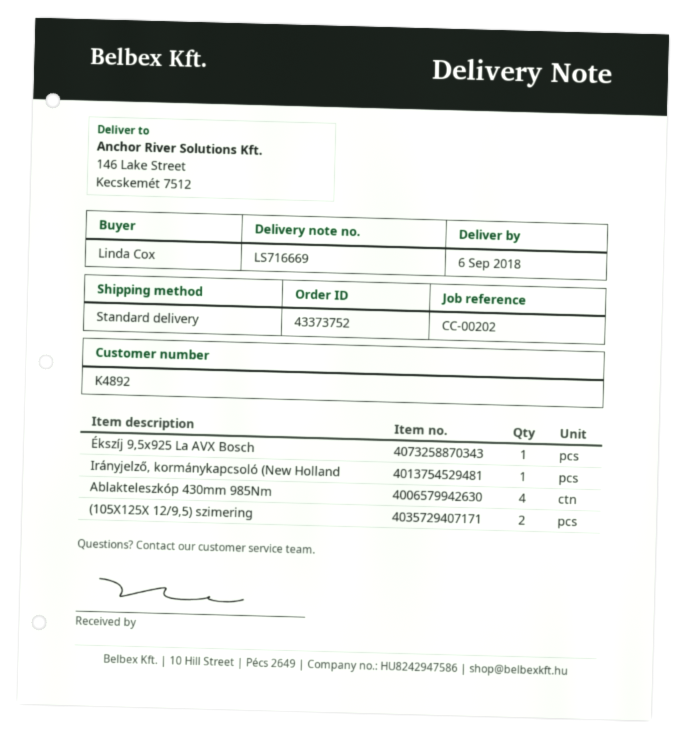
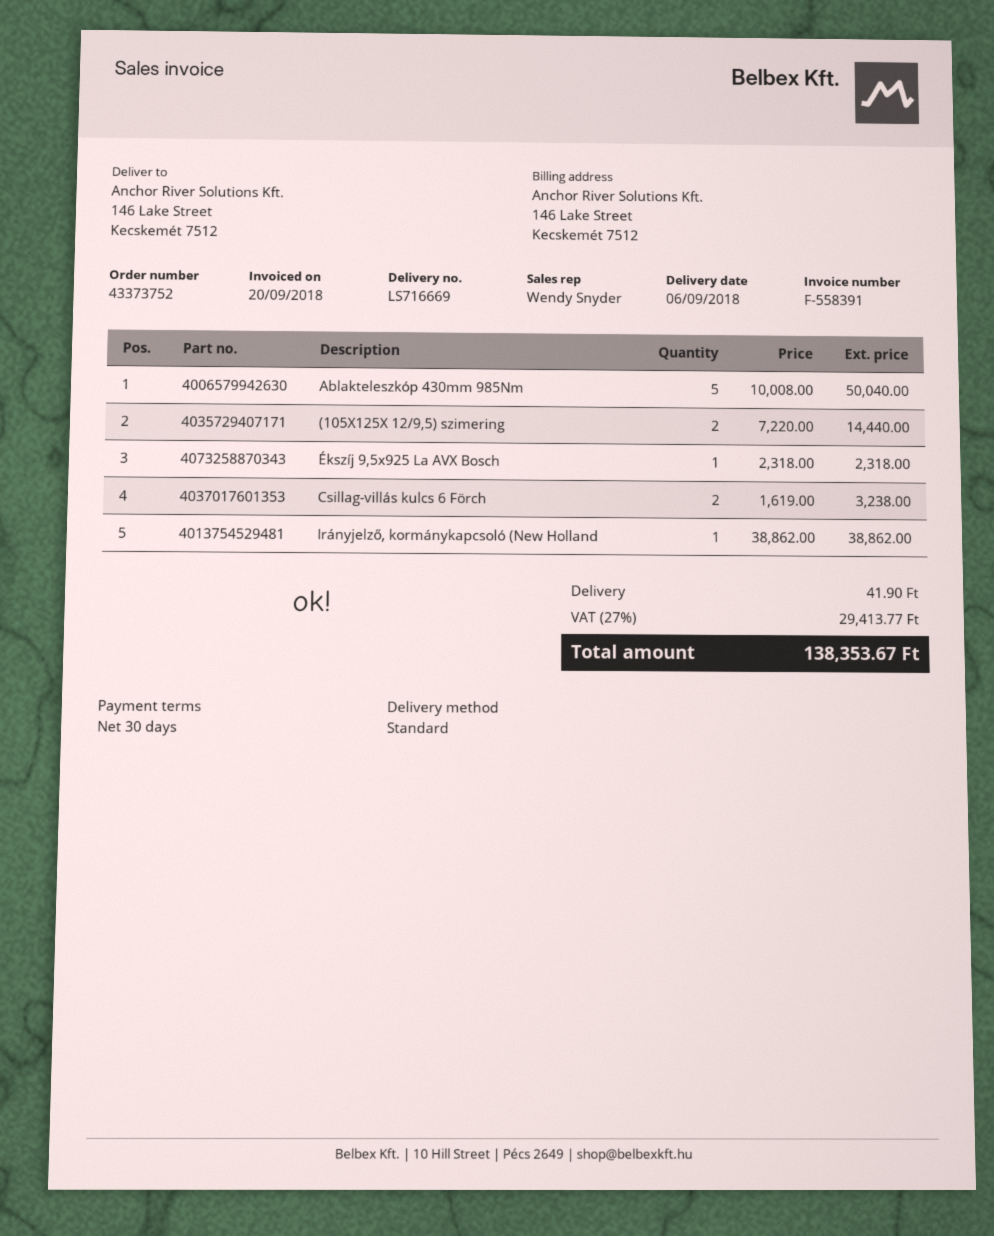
Ablakteleszkóp 430mm 985Nm: 4 -> 5
Csillag-villás kulcs 6 Förch: none -> 2

